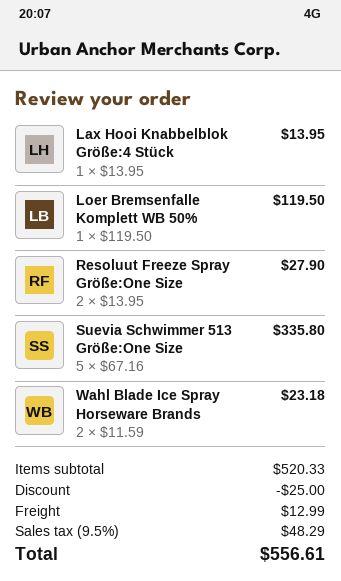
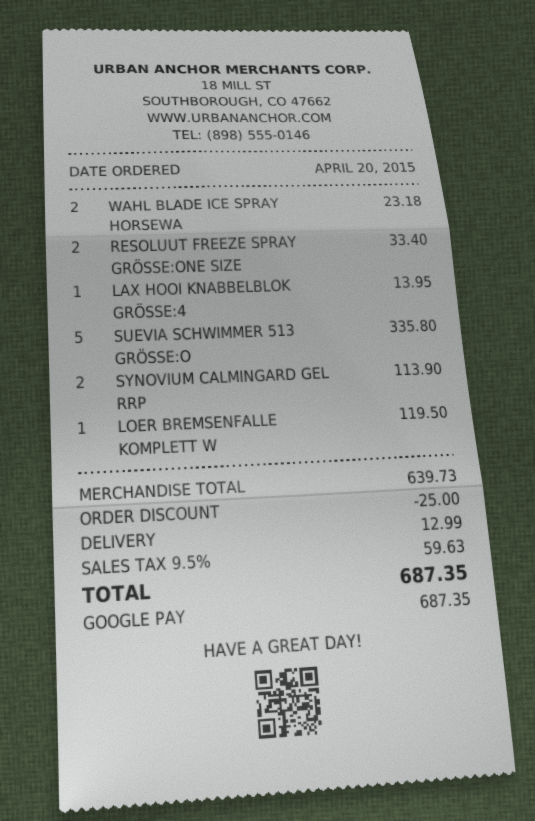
Resoluut Freeze Spray Größe:One Size: 2 for 27.90 -> 2 for 33.40
SYNOVIUM CALMINGARD GEL RRP: none -> 2 for 113.90
subtotal: 520.33 -> 639.73
tax: 9.5% = 48.29 -> 9.5% = 59.63
total: 556.61 -> 687.35

